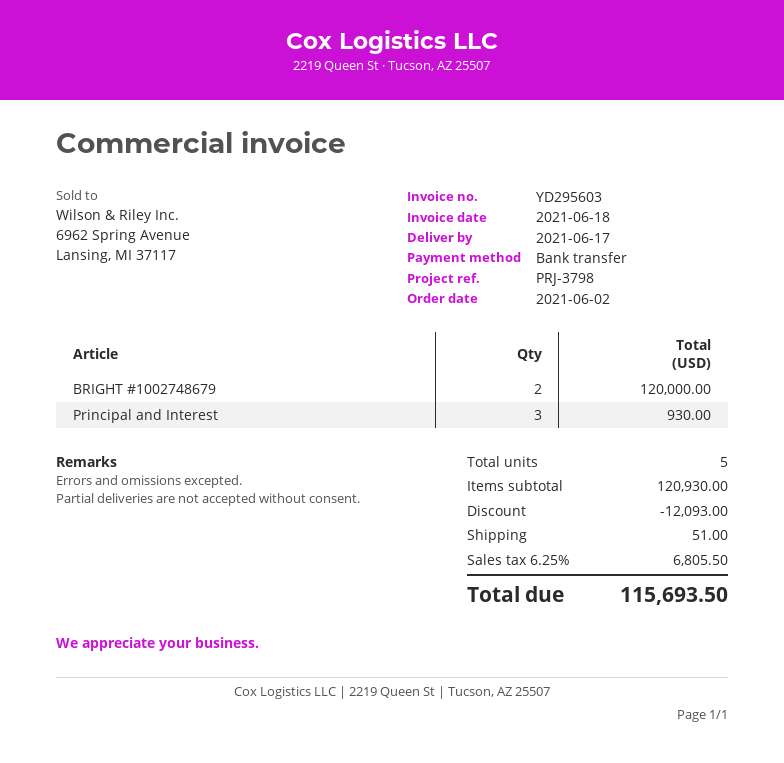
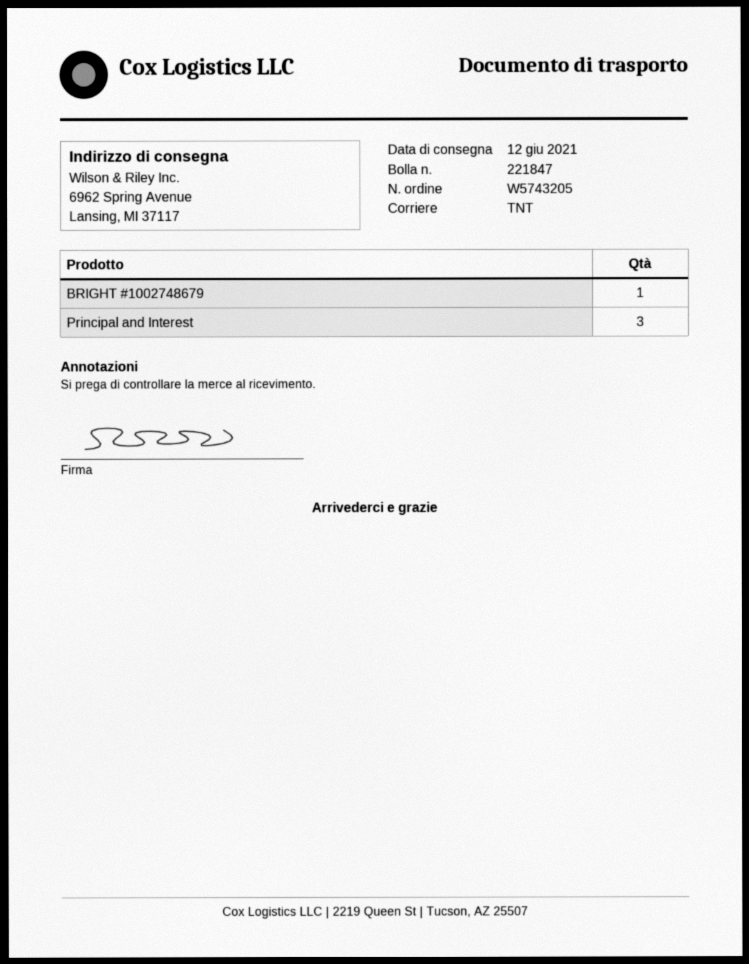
delivery date: 2021-06-17 -> 2021-06-12
BRIGHT #1002748679: 2 -> 1

